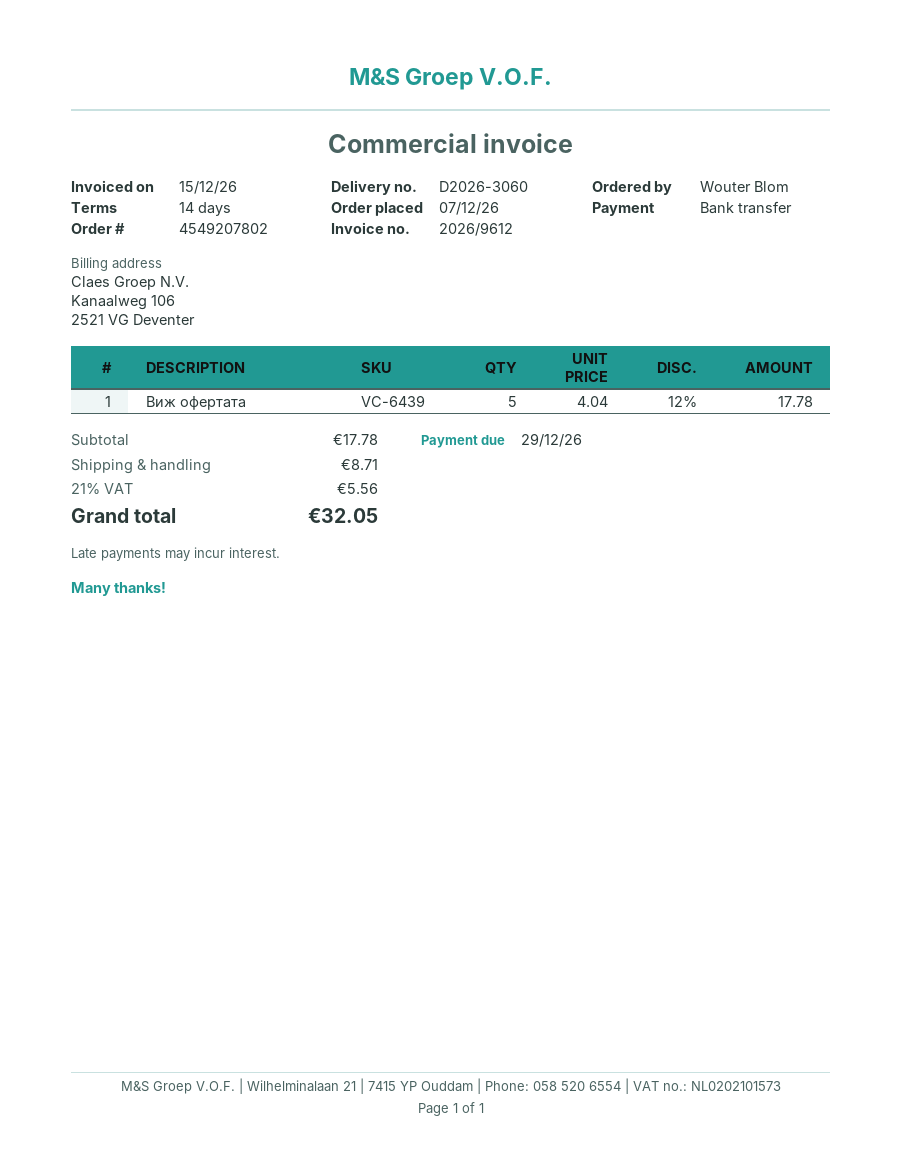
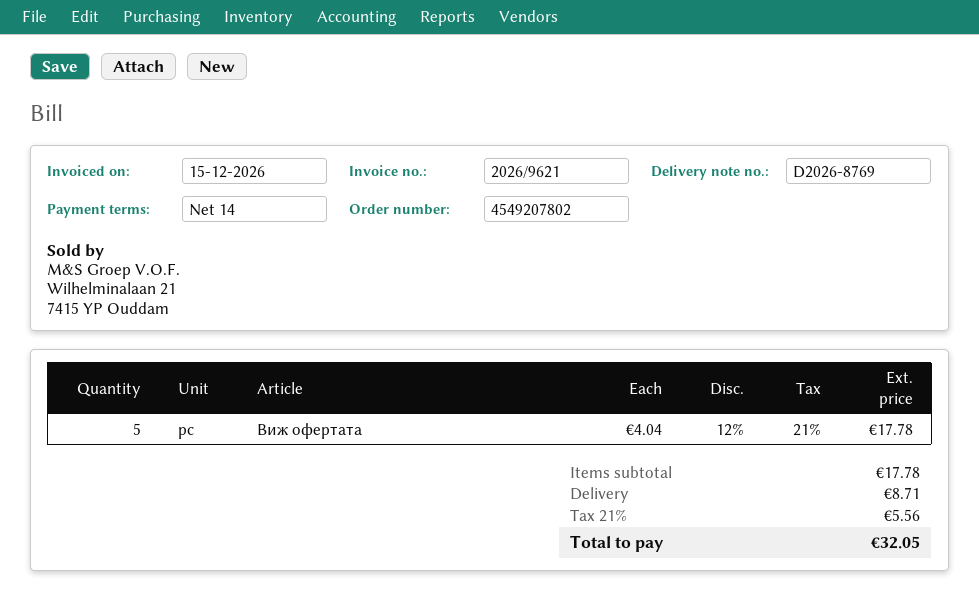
delivery note number: D2026-3060 -> D2026-8769
invoice number: 2026/9612 -> 2026/9621

